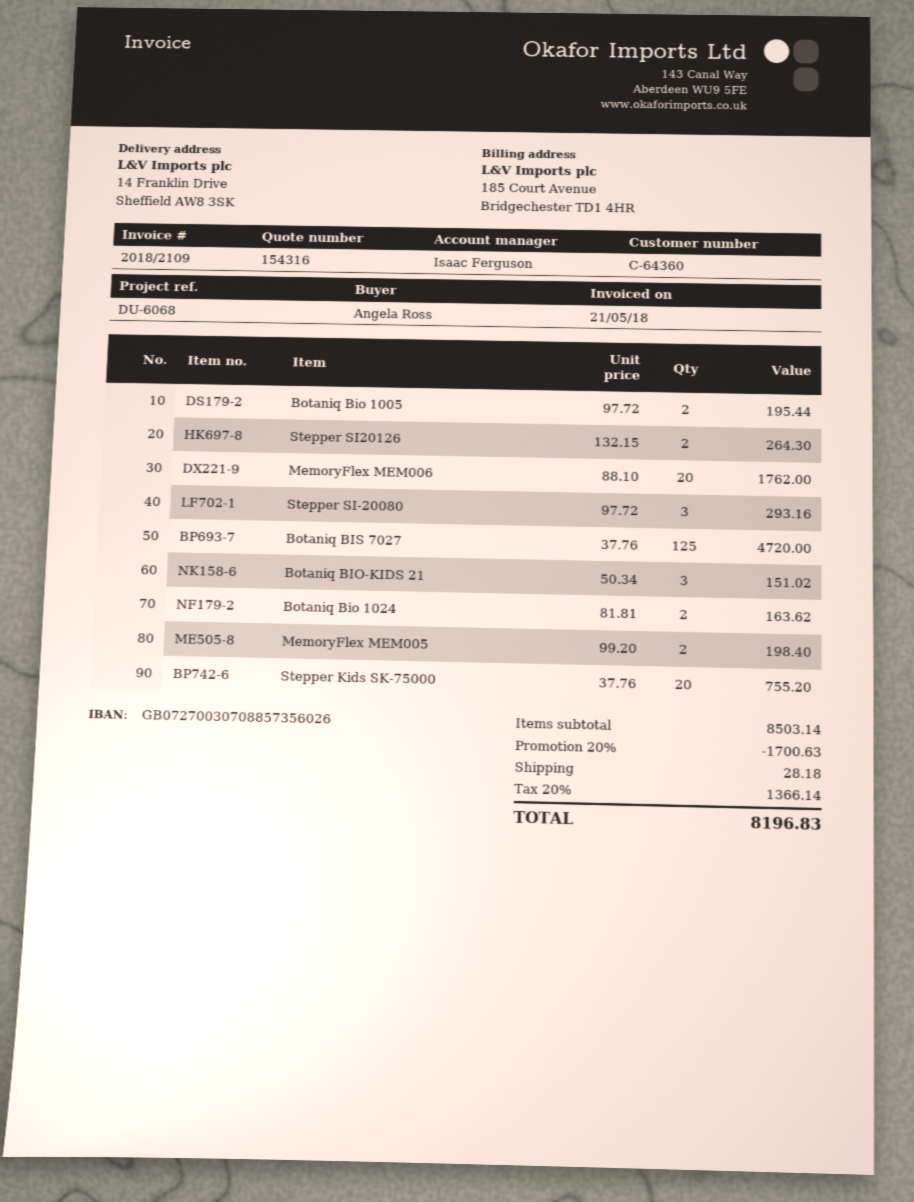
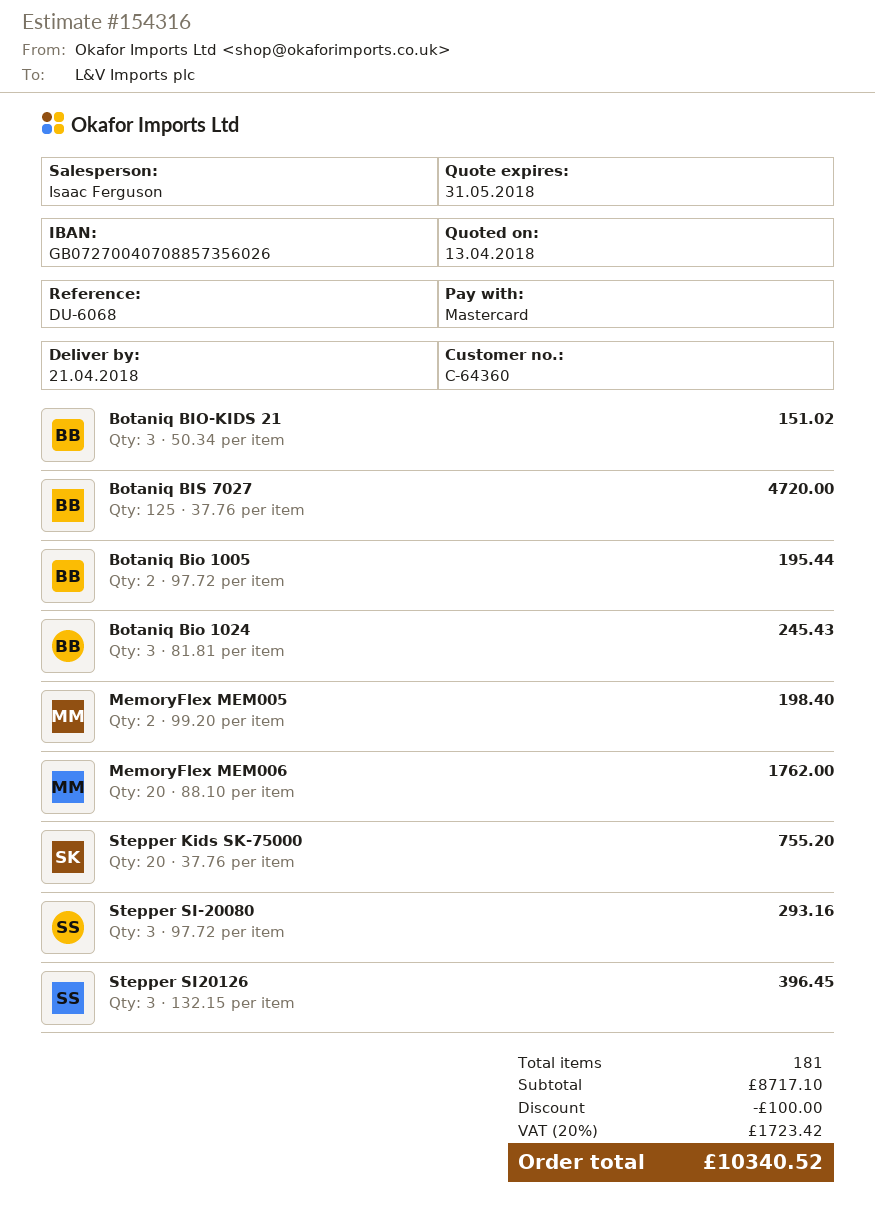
bank account: GB07270030708857356026 -> GB07270040708857356026
Stepper SI20126: 2 x 132.15 = 264.30 -> 3 x 132.15 = 396.45
Botaniq Bio 1024: 2 x 81.81 = 163.62 -> 3 x 81.81 = 245.43
subtotal: 8503.14 -> 8717.10
discount: 1700.63 -> 100.00
shipping: 28.18 -> none
tax: 20% = 1366.14 -> 20% = 1723.42
total: 8196.83 -> 10340.52

